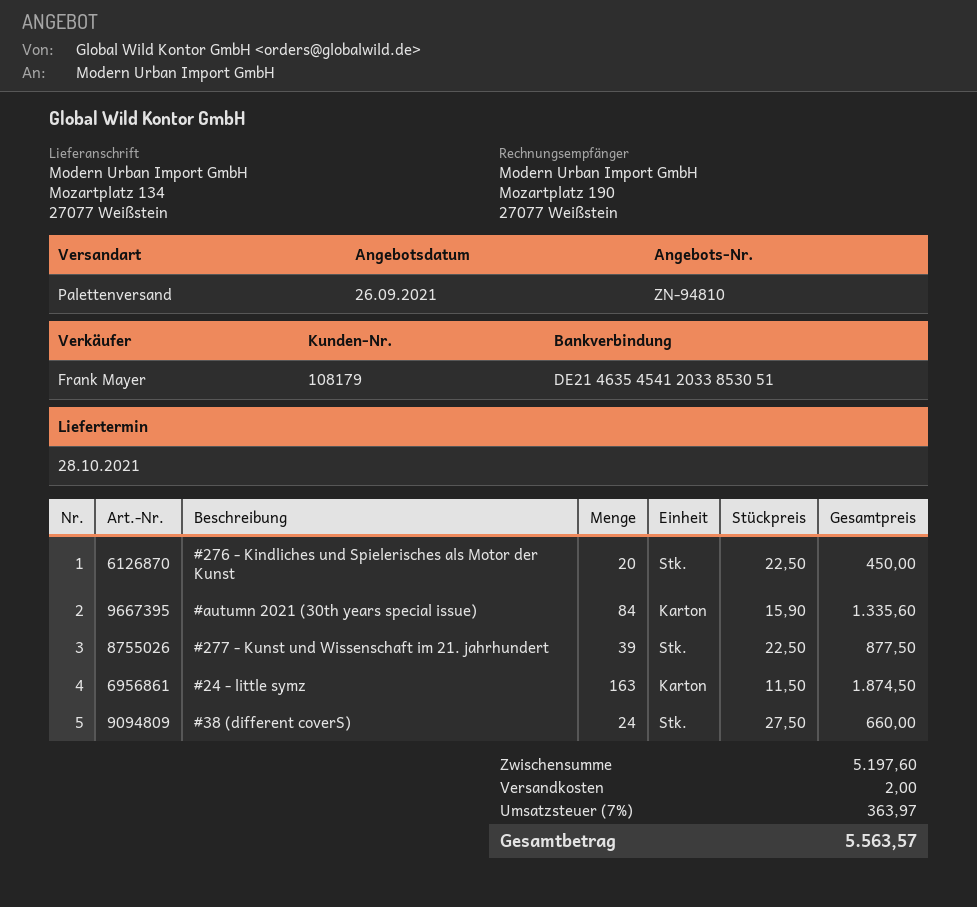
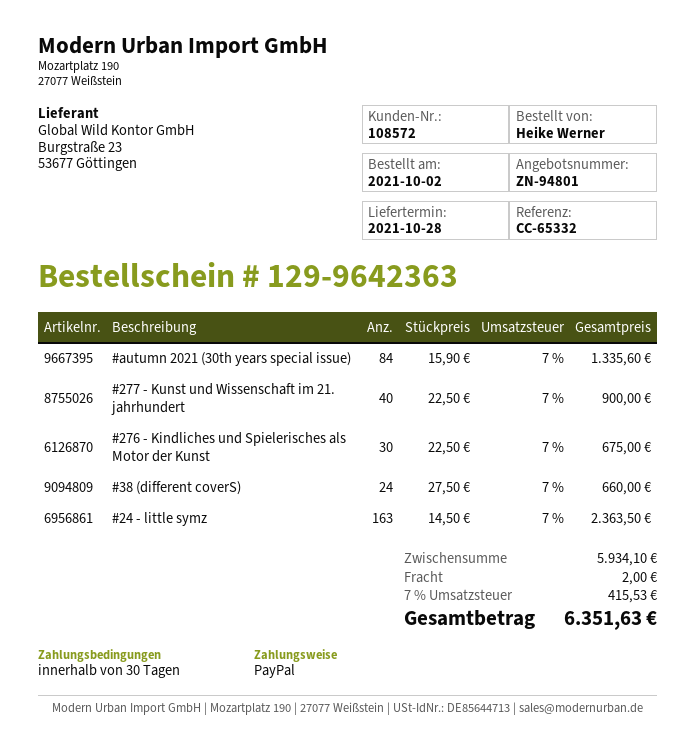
quote number: ZN-94810 -> ZN-94801
customer number: 108179 -> 108572
#276 - Kindliches und Spielerisches als Motor der Kunst: 20 x 22.50 = 450.00 -> 30 x 22.50 = 675.00
#277 - Kunst und Wissenschaft im 21. jahrhundert: 39 x 22.50 = 877.50 -> 40 x 22.50 = 900.00
#24 - little symz: 163 x 11.50 = 1874.50 -> 163 x 14.50 = 2363.50
subtotal: 5197.60 -> 5934.10
tax: 7% = 363.97 -> 7% = 415.53
total: 5563.57 -> 6351.63

